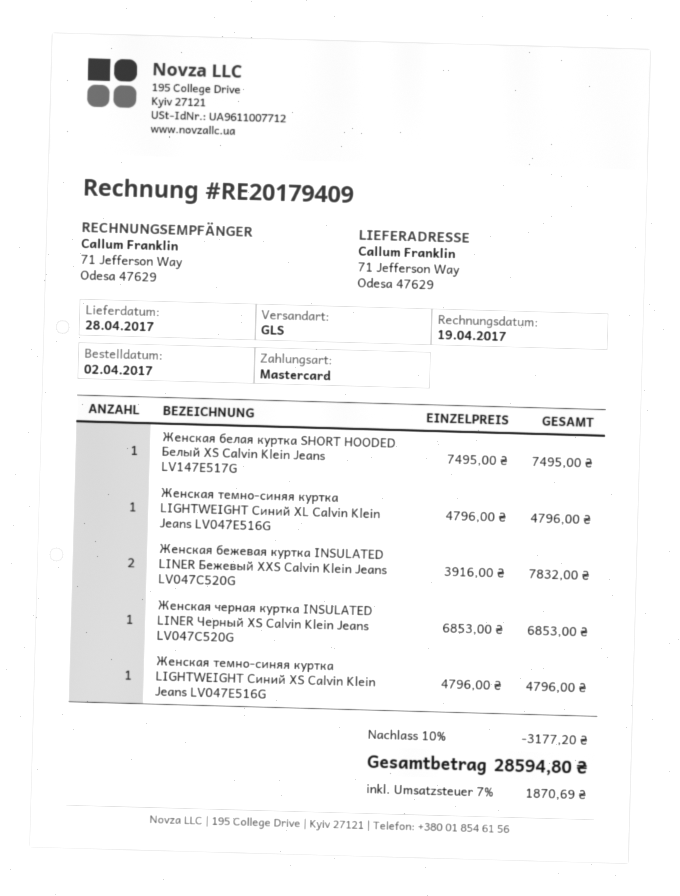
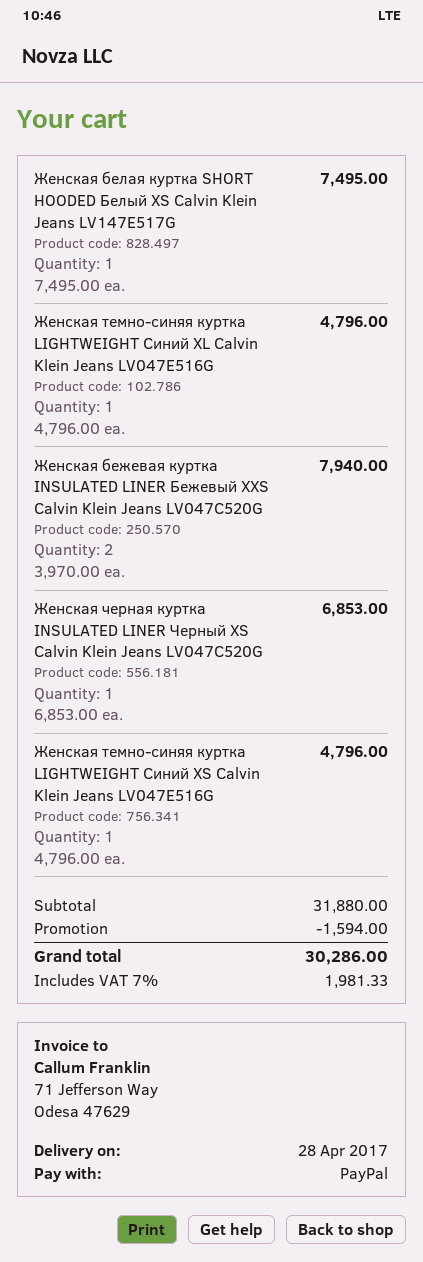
payment method: Mastercard -> PayPal
Женская бежевая куртка INSULATED LINER Бежевый XXS Calvin Klein Jeans LV047C520G: 2 x 3916.00 = 7832.00 -> 2 x 3970.00 = 7940.00
discount: 3177.20 -> 1594.00
tax: 7% = 1870.69 -> 7% = 1981.33
total: 28594.80 -> 30286.00

